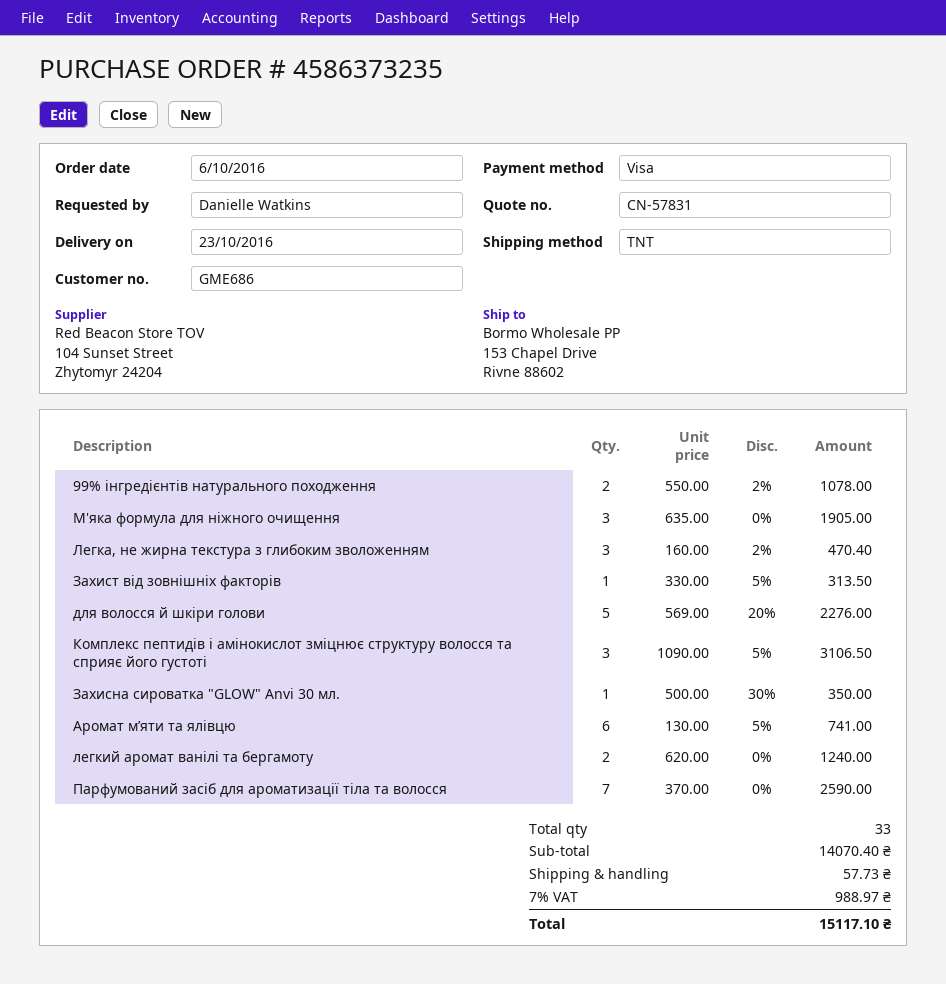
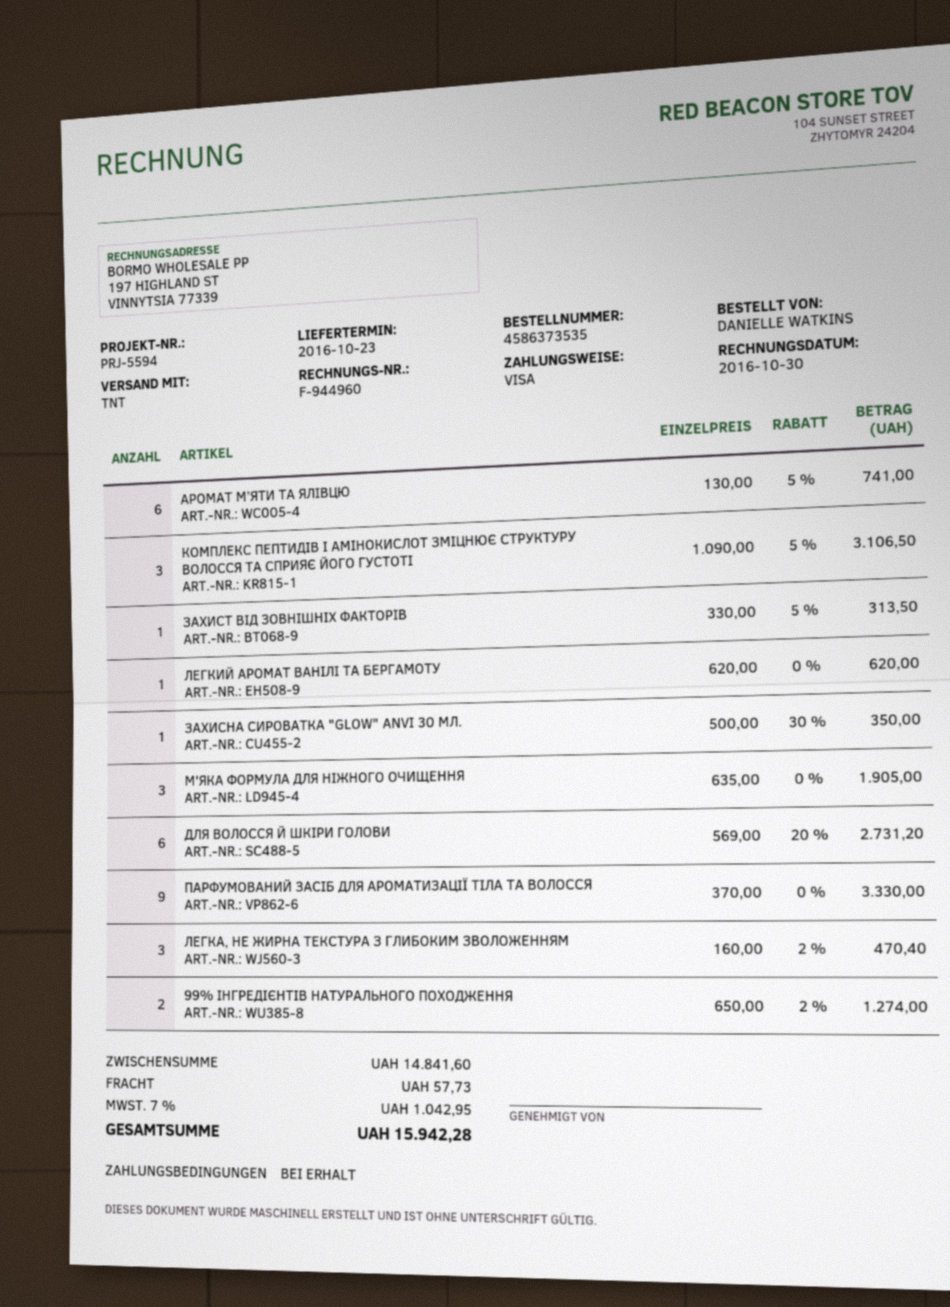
order number: 4586373235 -> 4586373535
99% інгредієнтів натурального походження: 2 x 550.00 - 2% = 1078.00 -> 2 x 650.00 - 2% = 1274.00
для волосся й шкіри голови: 5 x 569.00 - 20% = 2276.00 -> 6 x 569.00 - 20% = 2731.20
легкий аромат ванілі та бергамоту: 2 x 620.00 = 1240.00 -> 1 x 620.00 = 620.00
Парфумований засіб для ароматизації тіла та волосся: 7 x 370.00 = 2590.00 -> 9 x 370.00 = 3330.00
subtotal: 14070.40 -> 14841.60
tax: 7% = 988.97 -> 7% = 1042.95
total: 15117.10 -> 15942.28

